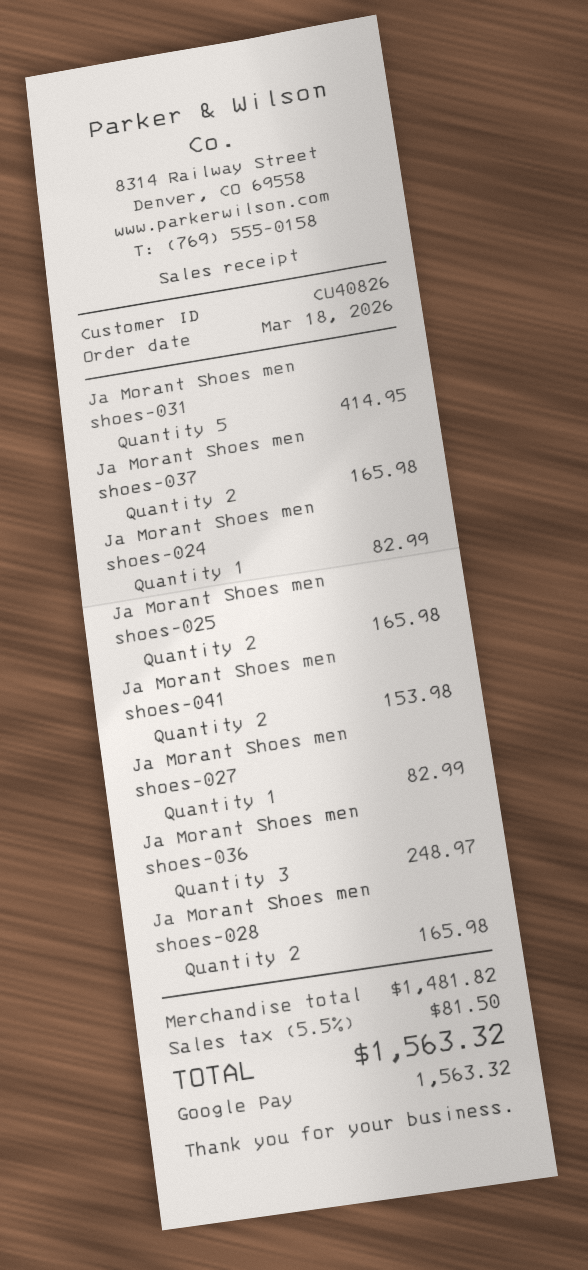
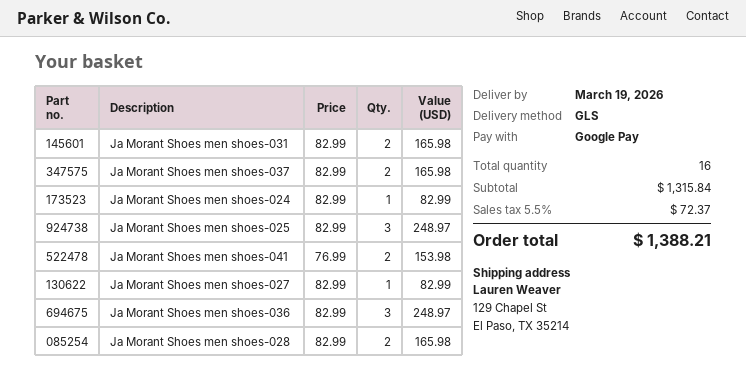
Ja Morant Shoes men shoes-031: 5 for 414.95 -> 2 for 165.98
Ja Morant Shoes men shoes-025: 2 for 165.98 -> 3 for 248.97
subtotal: 1481.82 -> 1315.84
tax: 5.5% = 81.50 -> 5.5% = 72.37
total: 1563.32 -> 1388.21

